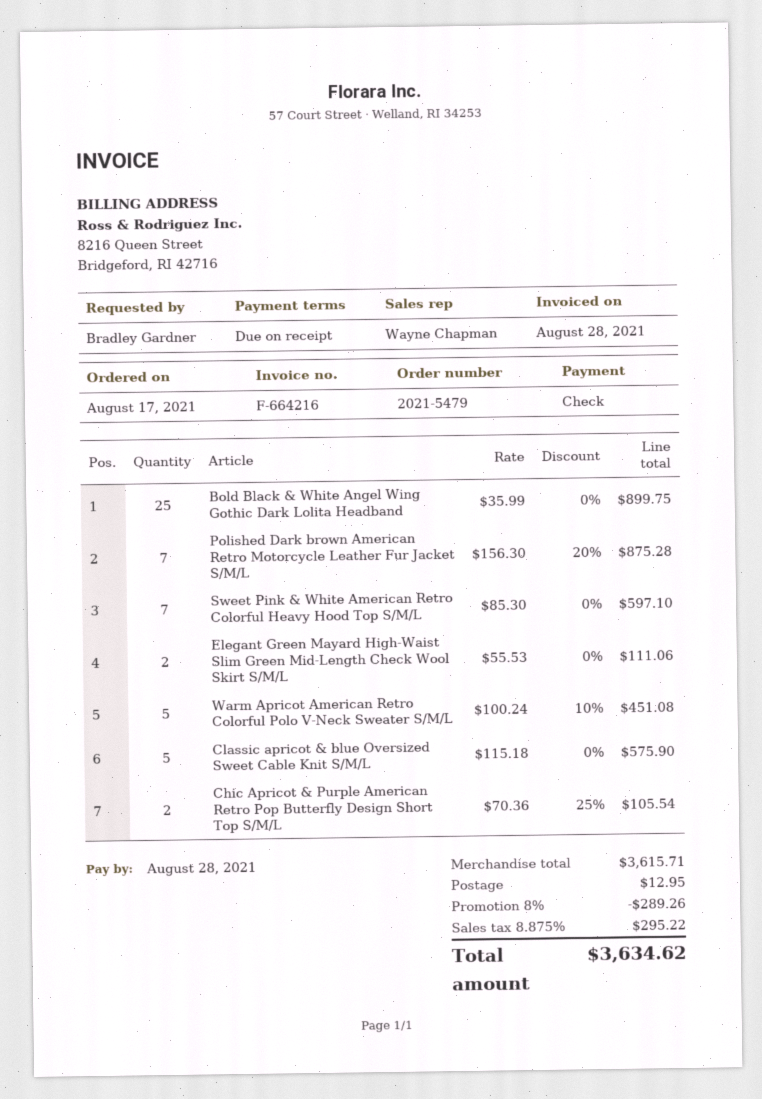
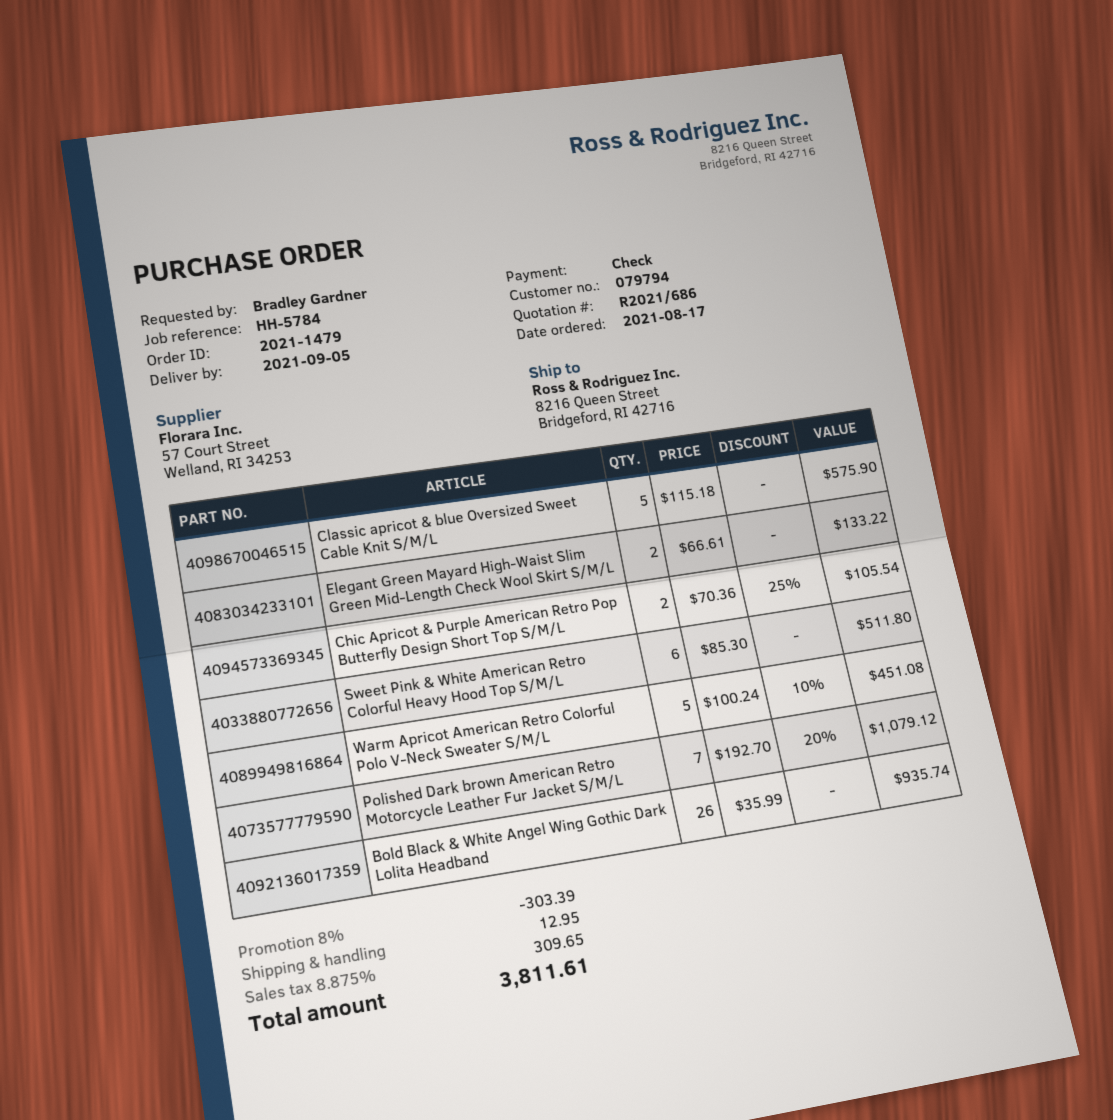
order number: 2021-5479 -> 2021-1479
Bold Black & White Angel Wing Gothic Dark Lolita Headband: 25 x 35.99 = 899.75 -> 26 x 35.99 = 935.74
Polished Dark brown American Retro Motorcycle Leather Fur Jacket S/M/L: 7 x 156.30 - 20% = 875.28 -> 7 x 192.70 - 20% = 1079.12
Sweet Pink & White American Retro Colorful Heavy Hood Top S/M/L: 7 x 85.30 = 597.10 -> 6 x 85.30 = 511.80
Elegant Green Mayard High-Waist Slim Green Mid-Length Check Wool Skirt S/M/L: 2 x 55.53 = 111.06 -> 2 x 66.61 = 133.22
discount: 8% = 289.26 -> 8% = 303.39
tax: 8.875% = 295.22 -> 8.875% = 309.65
total: 3634.62 -> 3811.61

